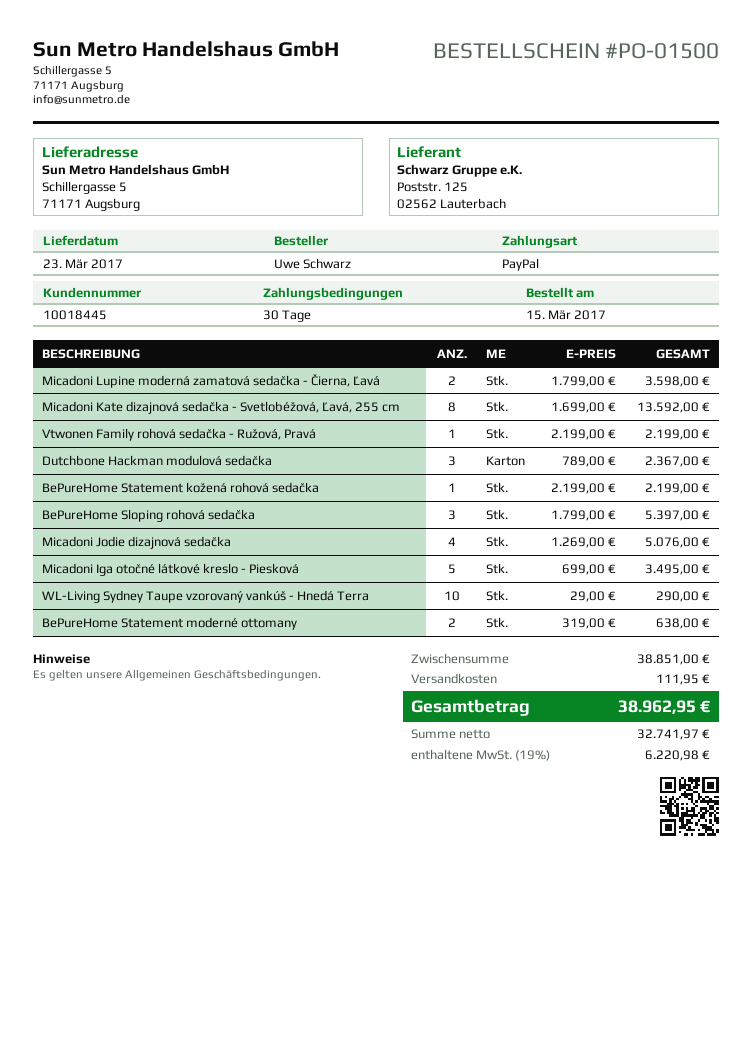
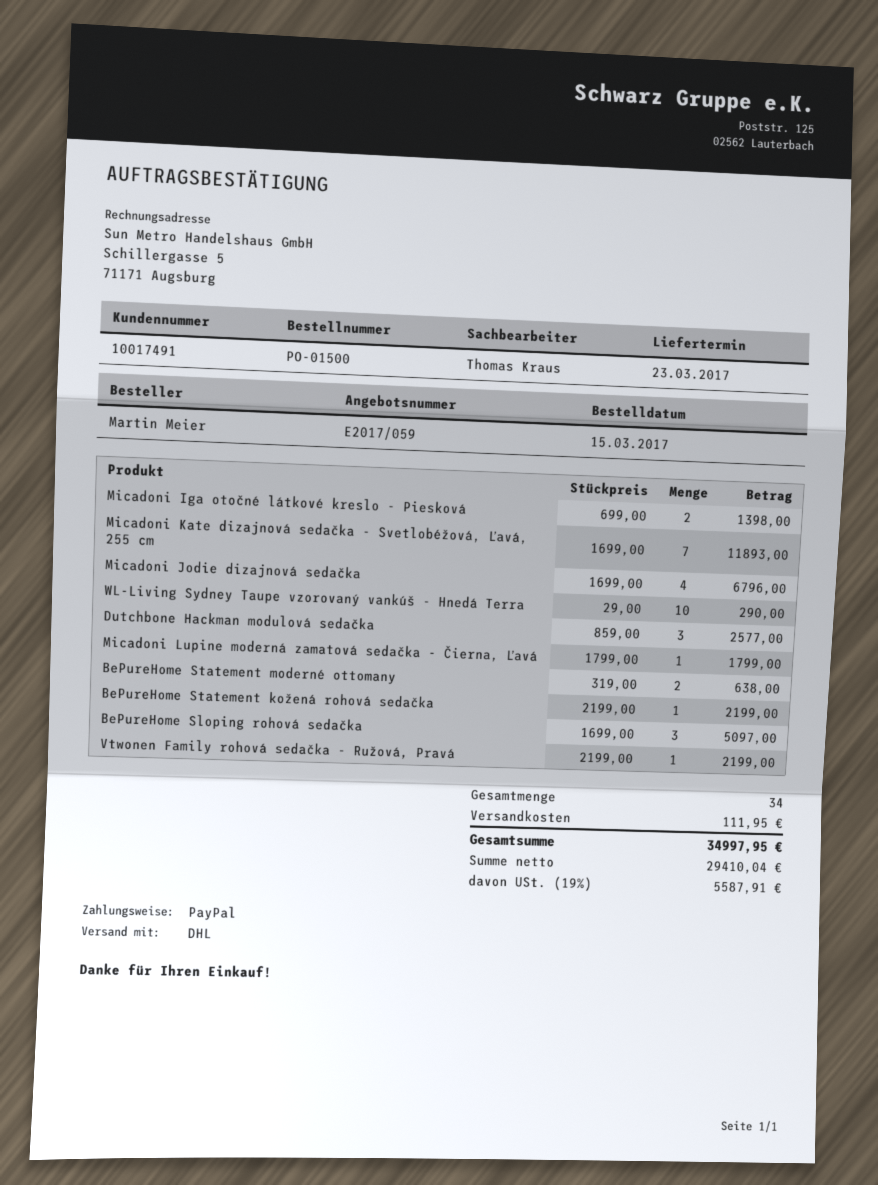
customer number: 10018445 -> 10017491
ordered by: Uwe Schwarz -> Martin Meier
Micadoni Lupine moderná zamatová sedačka - Čierna, Ľavá: 2 x 1799.00 = 3598.00 -> 1 x 1799.00 = 1799.00
Micadoni Kate dizajnová sedačka - Svetlobéžová, Ľavá, 255 cm: 8 x 1699.00 = 13592.00 -> 7 x 1699.00 = 11893.00
Dutchbone Hackman modulová sedačka: 3 x 789.00 = 2367.00 -> 3 x 859.00 = 2577.00
BePureHome Sloping rohová sedačka: 3 x 1799.00 = 5397.00 -> 3 x 1699.00 = 5097.00
Micadoni Jodie dizajnová sedačka: 4 x 1269.00 = 5076.00 -> 4 x 1699.00 = 6796.00
Micadoni Iga otočné látkové kreslo - Piesková: 5 x 699.00 = 3495.00 -> 2 x 699.00 = 1398.00
net: 32741.97 -> 29410.04
tax: 19% = 6220.98 -> 19% = 5587.91
total: 38962.95 -> 34997.95

